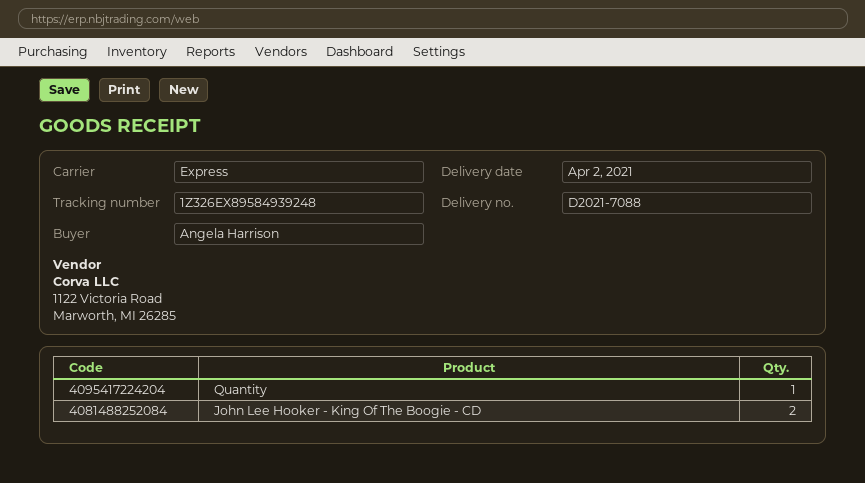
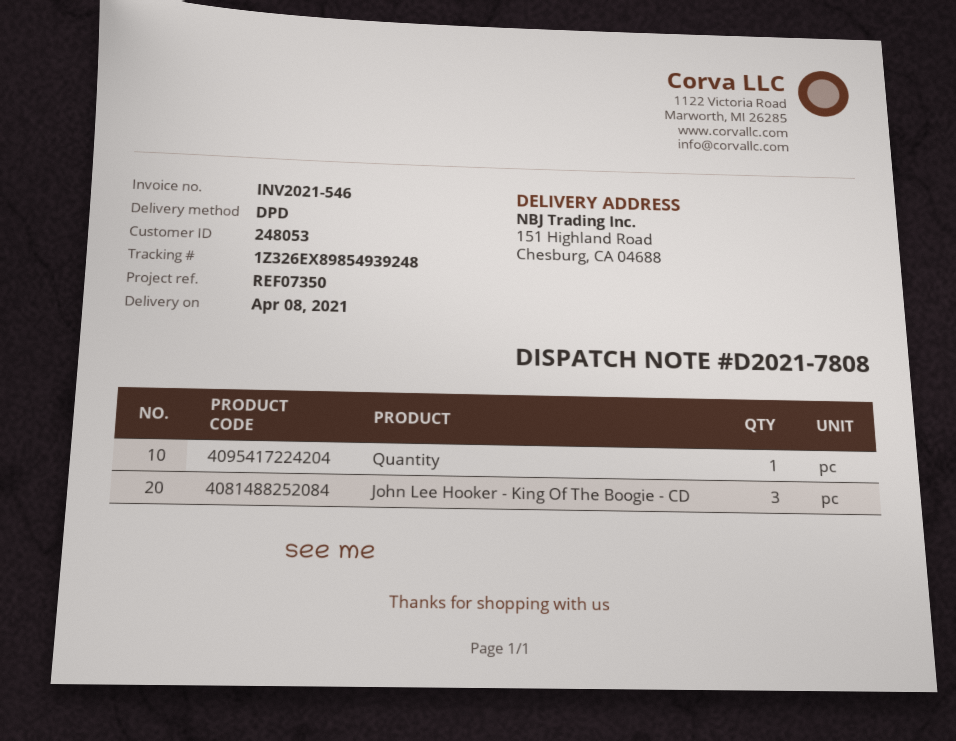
delivery note number: D2021-7088 -> D2021-7808
delivery date: 2021-04-02 -> 2021-04-08
shipping method: express -> DPD
tracking number: 1Z326EX89584939248 -> 1Z326EX89854939248
John Lee Hooker - King Of The Boogie - CD: 2 -> 3

